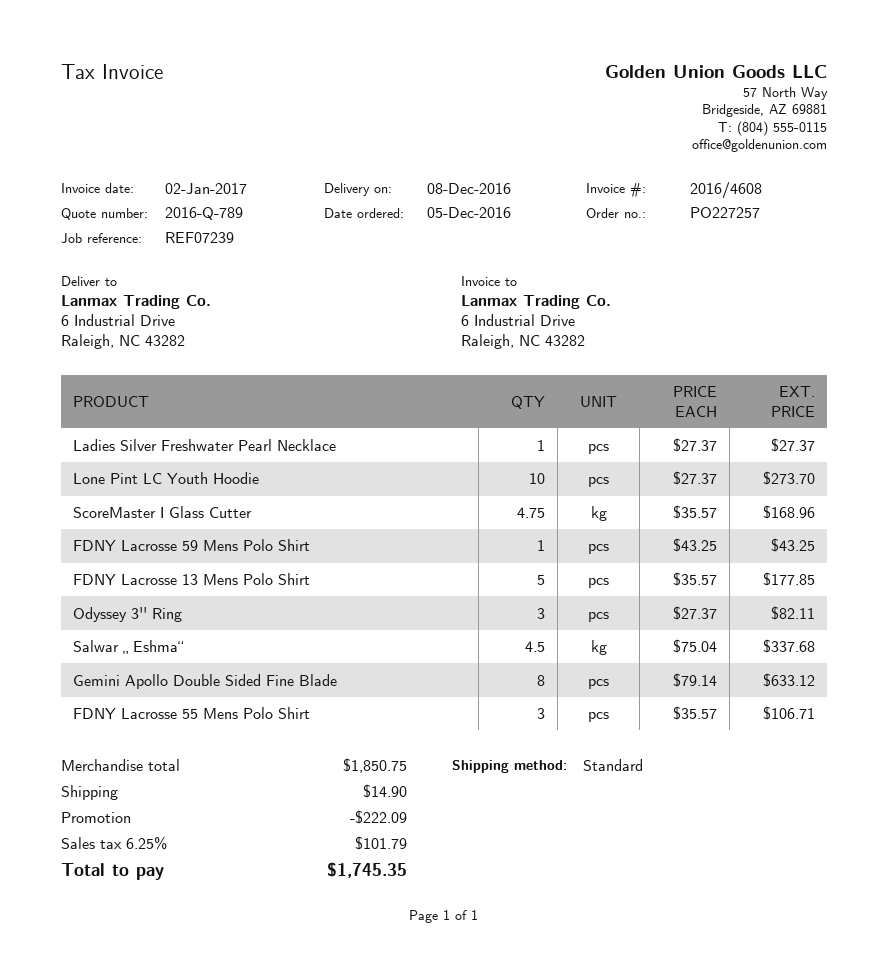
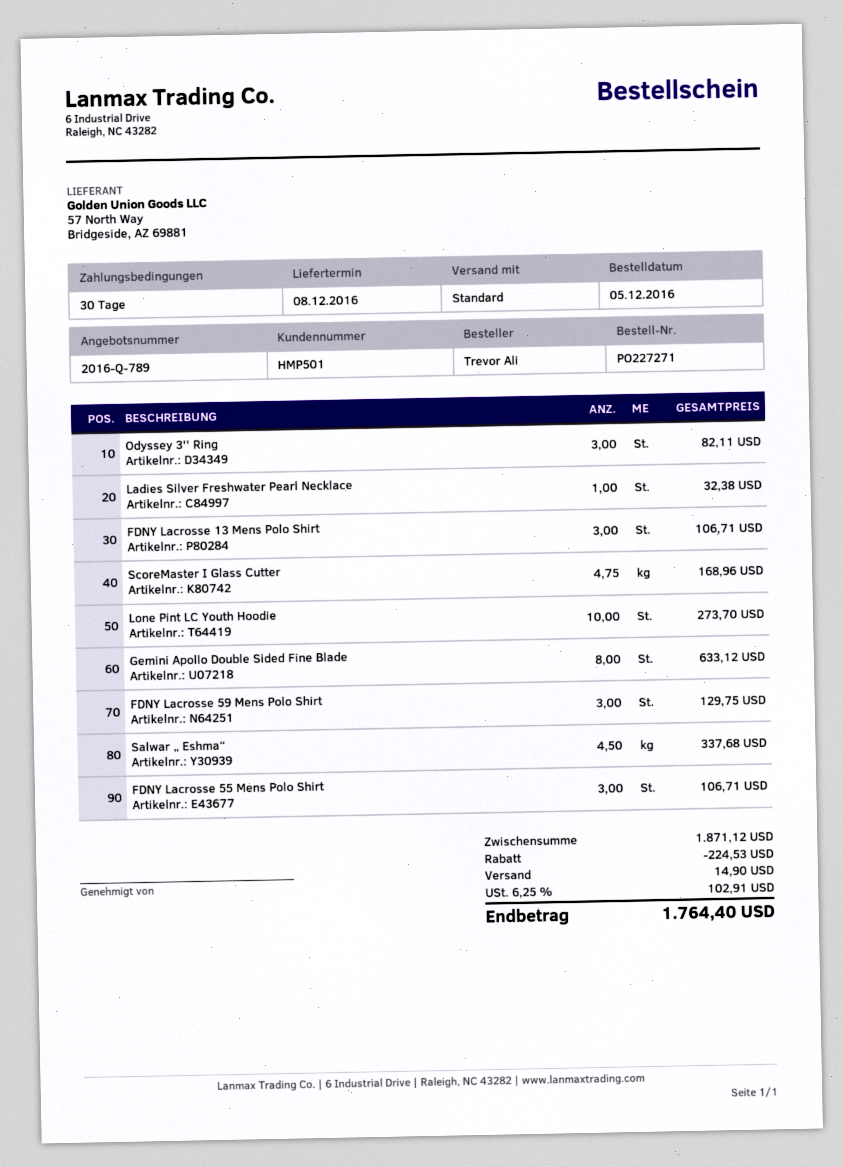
order number: PO227257 -> PO227271
Ladies Silver Freshwater Pearl Necklace: 1 for 27.37 -> 1 for 32.38
FDNY Lacrosse 59 Mens Polo Shirt: 1 for 43.25 -> 3 for 129.75
FDNY Lacrosse 13 Mens Polo Shirt: 5 for 177.85 -> 3 for 106.71
subtotal: 1850.75 -> 1871.12
discount: 222.09 -> 224.53
tax: 6.25% = 101.79 -> 6.25% = 102.91
total: 1745.35 -> 1764.40

